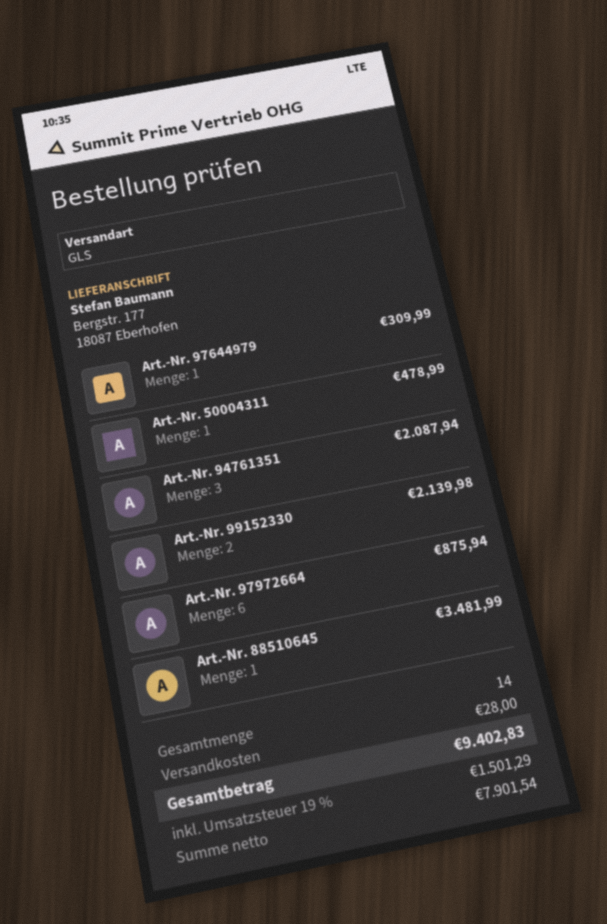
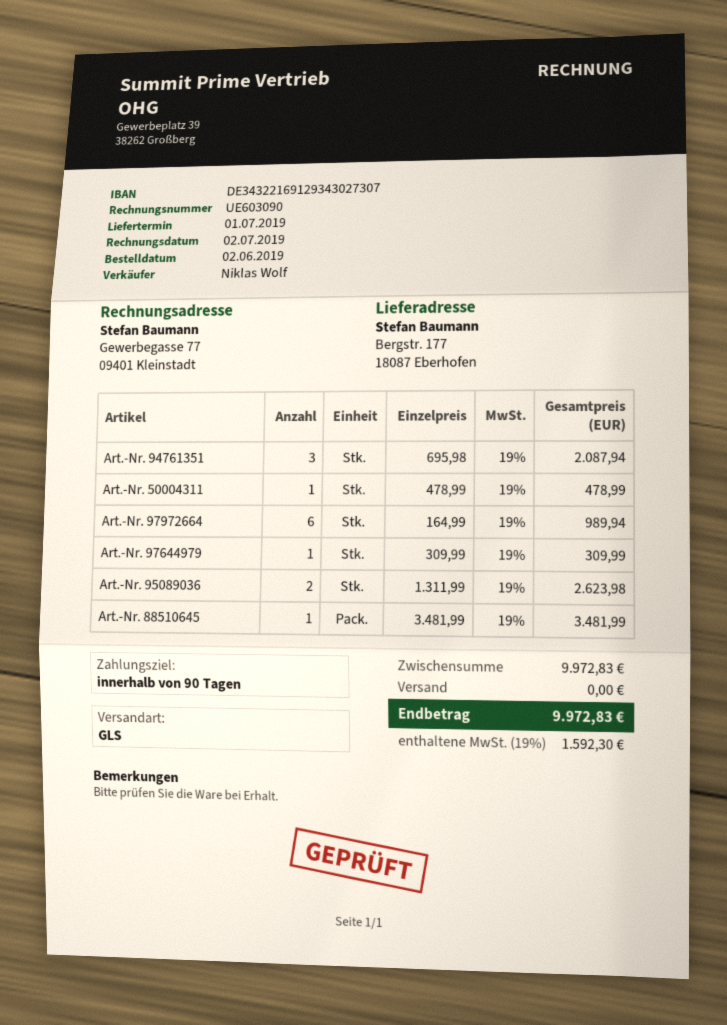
Art.-Nr. 99152330: 2 for 2139.98 -> none
Art.-Nr. 97972664: 6 for 875.94 -> 6 for 989.94
Art.-Nr. 95089036: none -> 2 for 2623.98
shipping: 28.00 -> 0.00
tax: 19% = 1501.29 -> 19% = 1592.30
total: 9402.83 -> 9972.83

